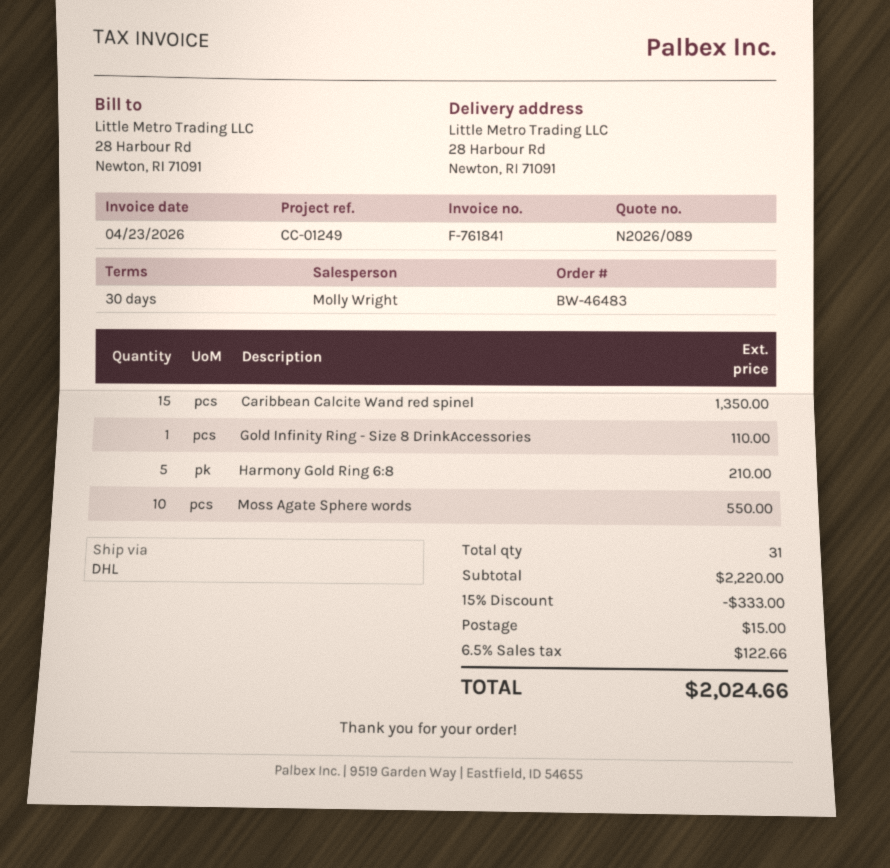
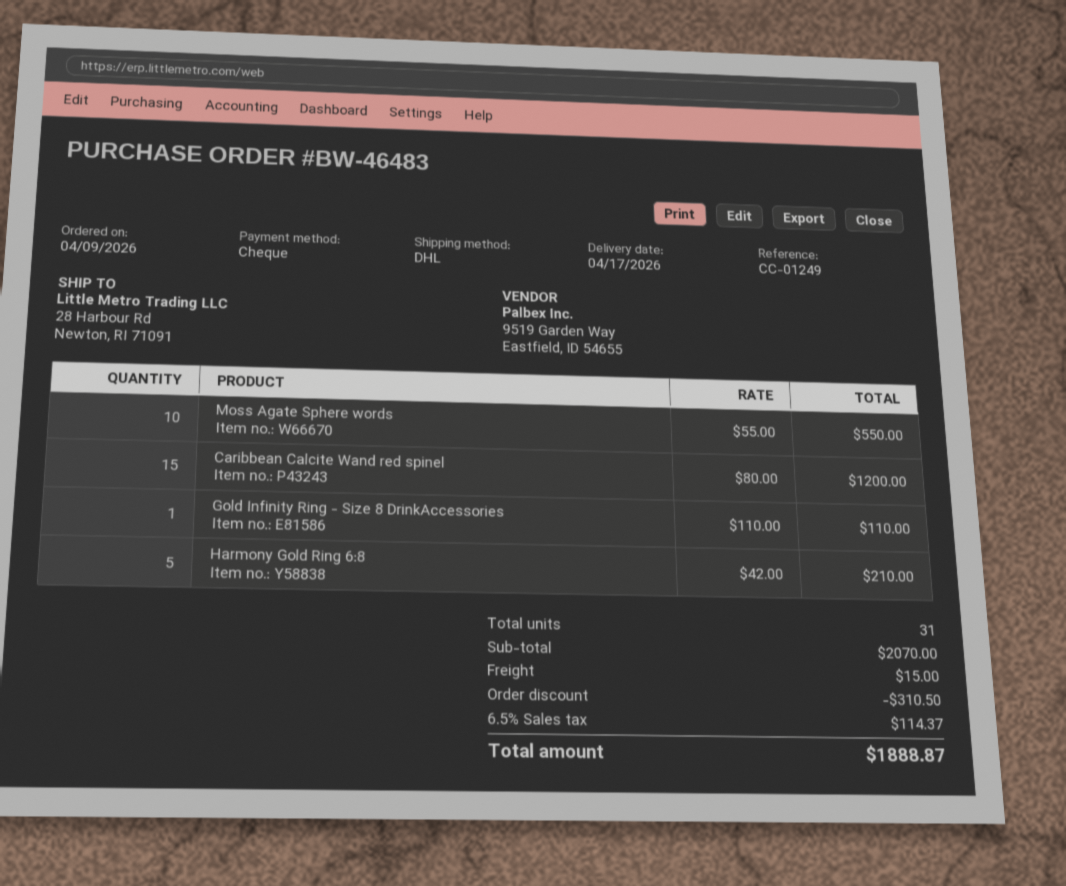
Caribbean Calcite Wand red spinel: 15 for 1350.00 -> 15 for 1200.00
subtotal: 2220.00 -> 2070.00
discount: 333.00 -> 310.50
tax: 6.5% = 122.66 -> 6.5% = 114.37
total: 2024.66 -> 1888.87

